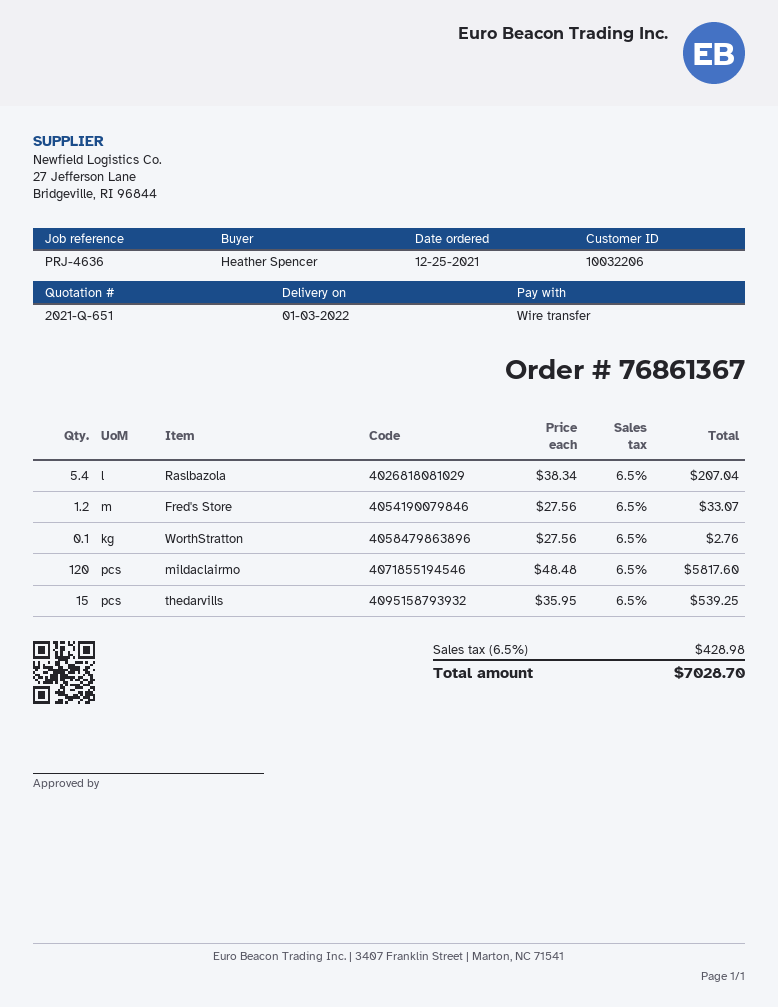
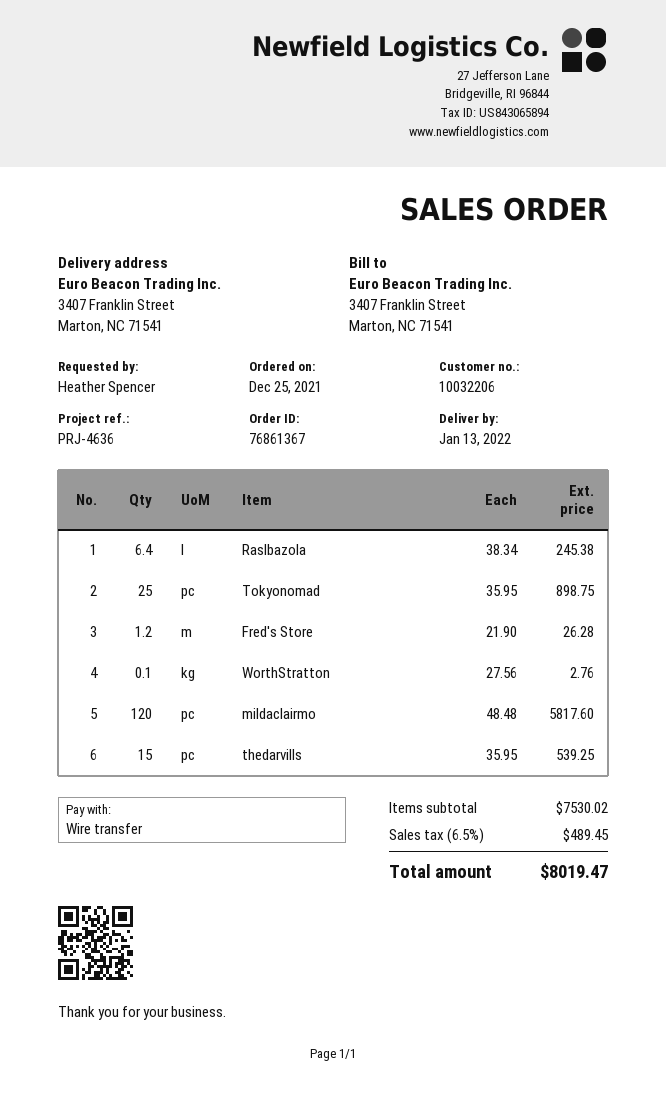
delivery date: 2022-01-03 -> 2022-01-13
Raslbazola: 5.4 x 38.34 = 207.04 -> 6.4 x 38.34 = 245.38
Fred's Store: 1.2 x 27.56 = 33.07 -> 1.2 x 21.90 = 26.28
Tokyonomad: none -> 25 x 35.95 = 898.75
tax: 6.5% = 428.98 -> 6.5% = 489.45
total: 7028.70 -> 8019.47

